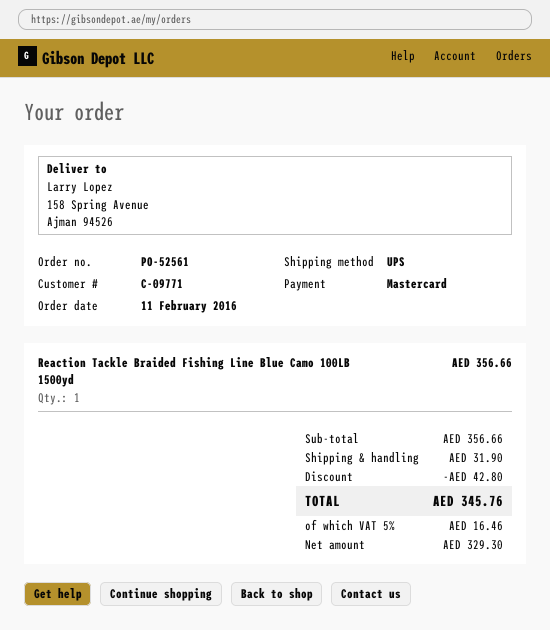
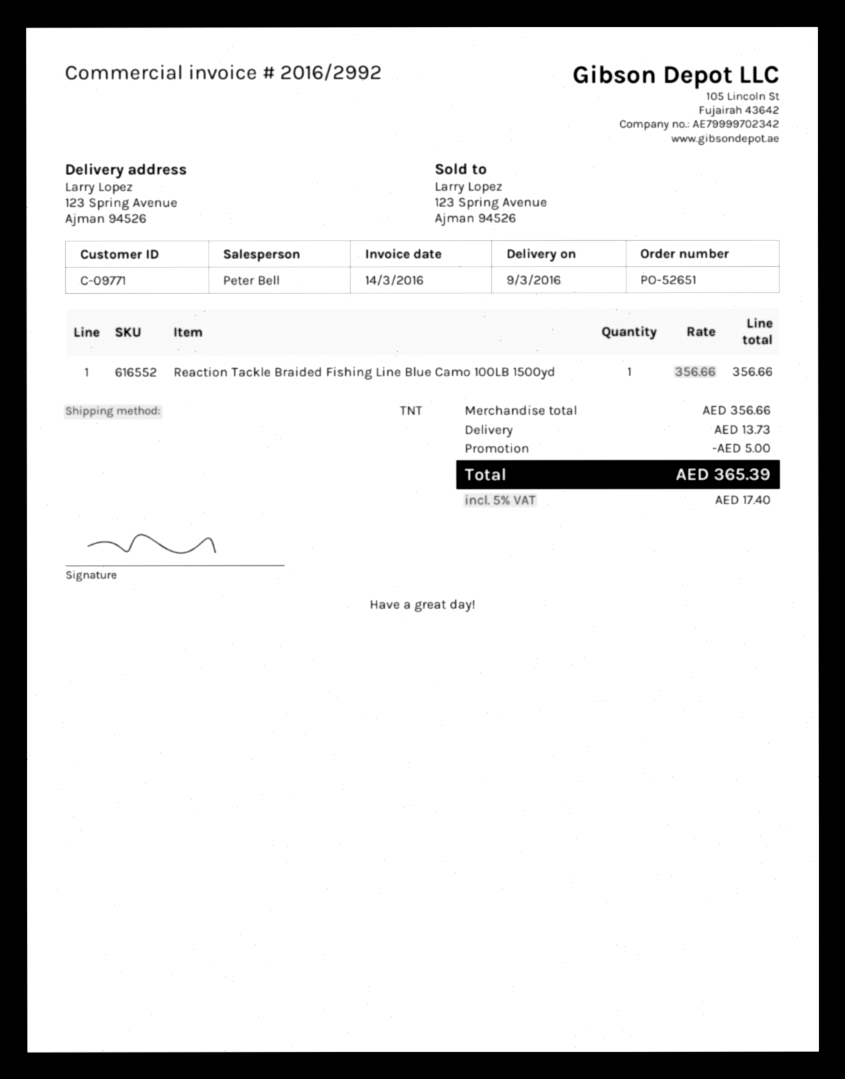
order number: PO-52561 -> PO-52651
shipping method: UPS -> TNT
ship to: 158 Spring Avenue, Ajman 94526 -> 123 Spring Avenue, Ajman 94526
discount: 42.80 -> 5.00
shipping: 31.90 -> 13.73
tax: 5% = 16.46 -> 5% = 17.40
total: 345.76 -> 365.39

